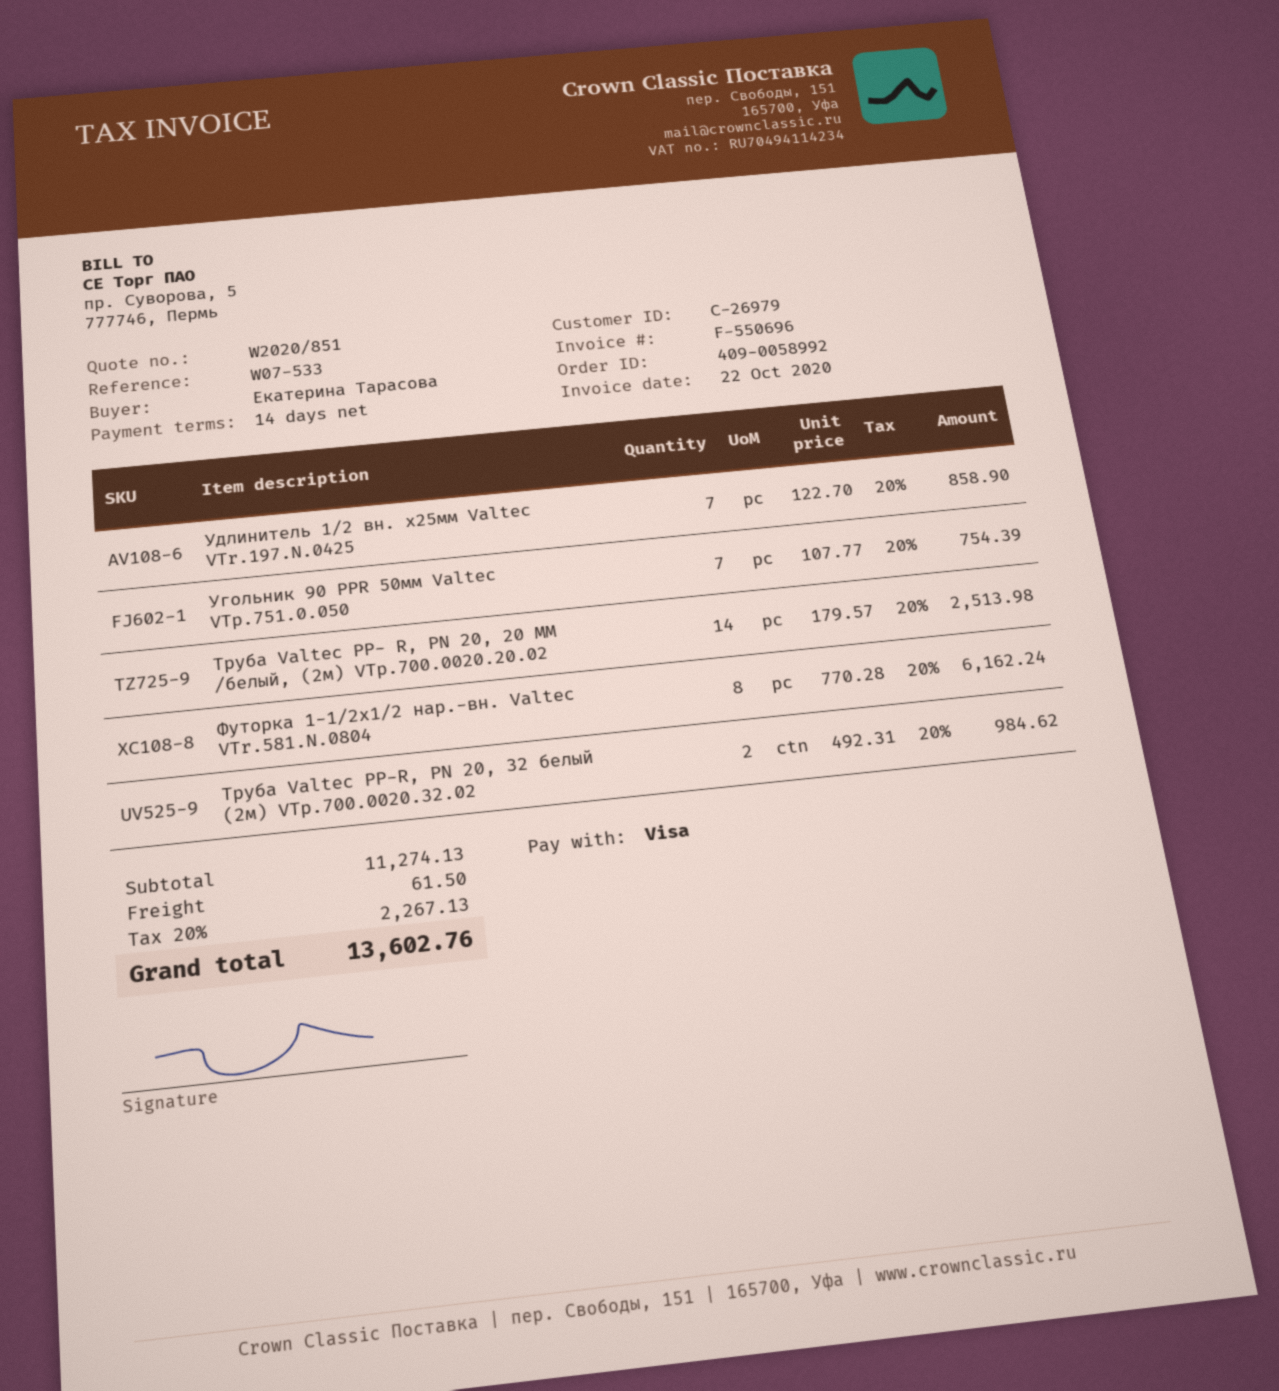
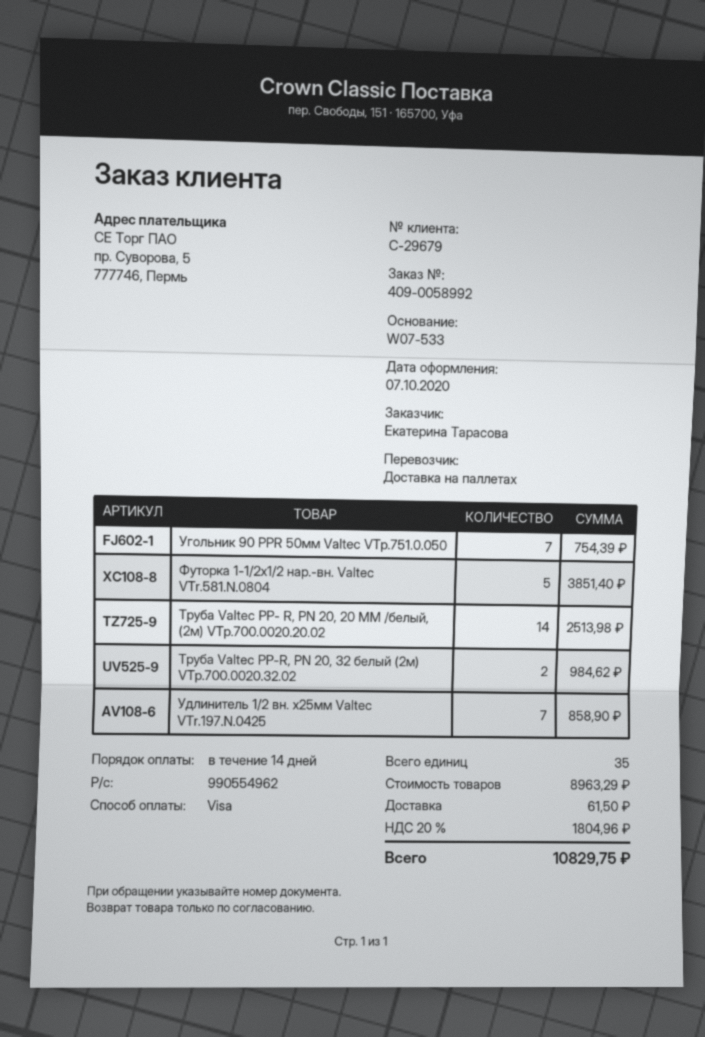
customer number: C-26979 -> C-29679
Футорка 1-1/2х1/2 нар.-вн. Valtec VTr.581.N.0804: 8 for 6162.24 -> 5 for 3851.40
subtotal: 11274.13 -> 8963.29
tax: 20% = 2267.13 -> 20% = 1804.96
total: 13602.76 -> 10829.75

